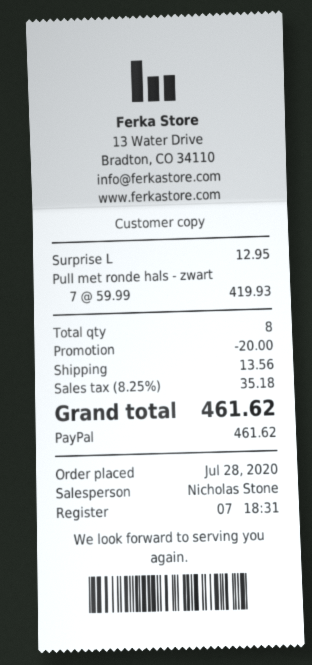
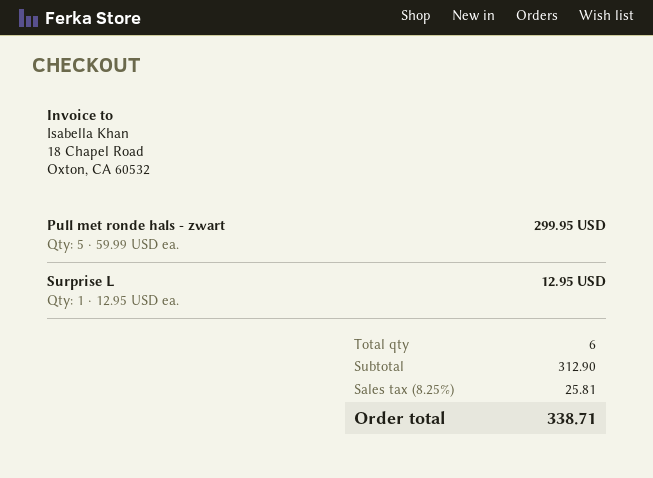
Pull met ronde hals - zwart: 7 x 59.99 = 419.93 -> 5 x 59.99 = 299.95
total quantity: 8 -> 6
discount: 20.00 -> none
shipping: 13.56 -> none
tax: 8.25% = 35.18 -> 8.25% = 25.81
total: 461.62 -> 338.71

